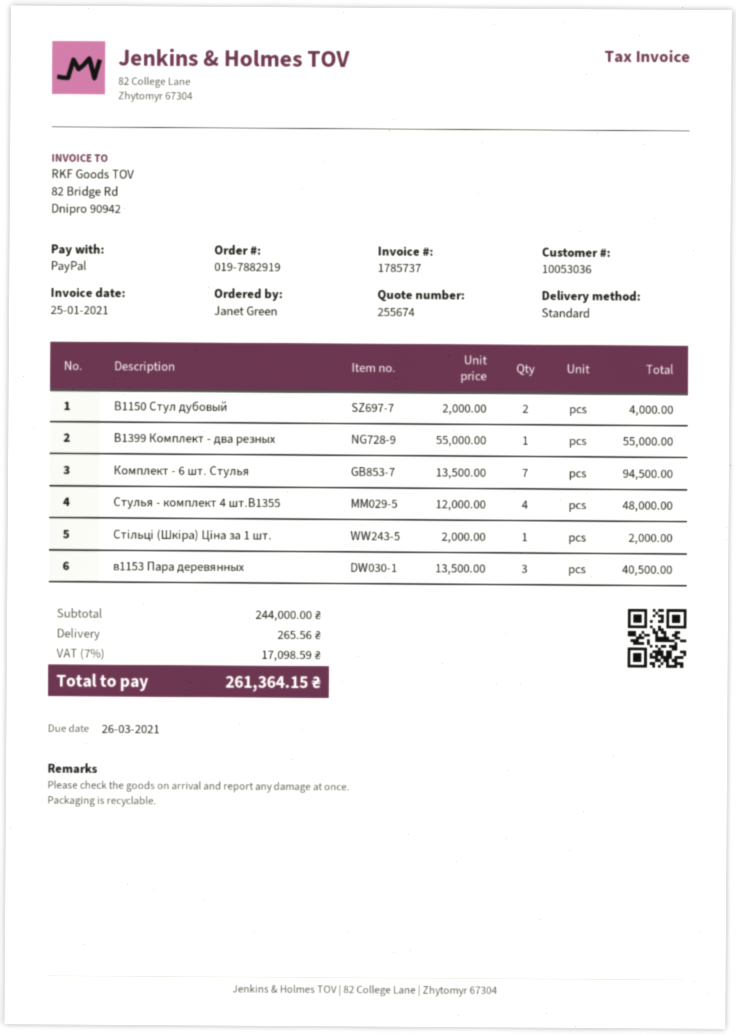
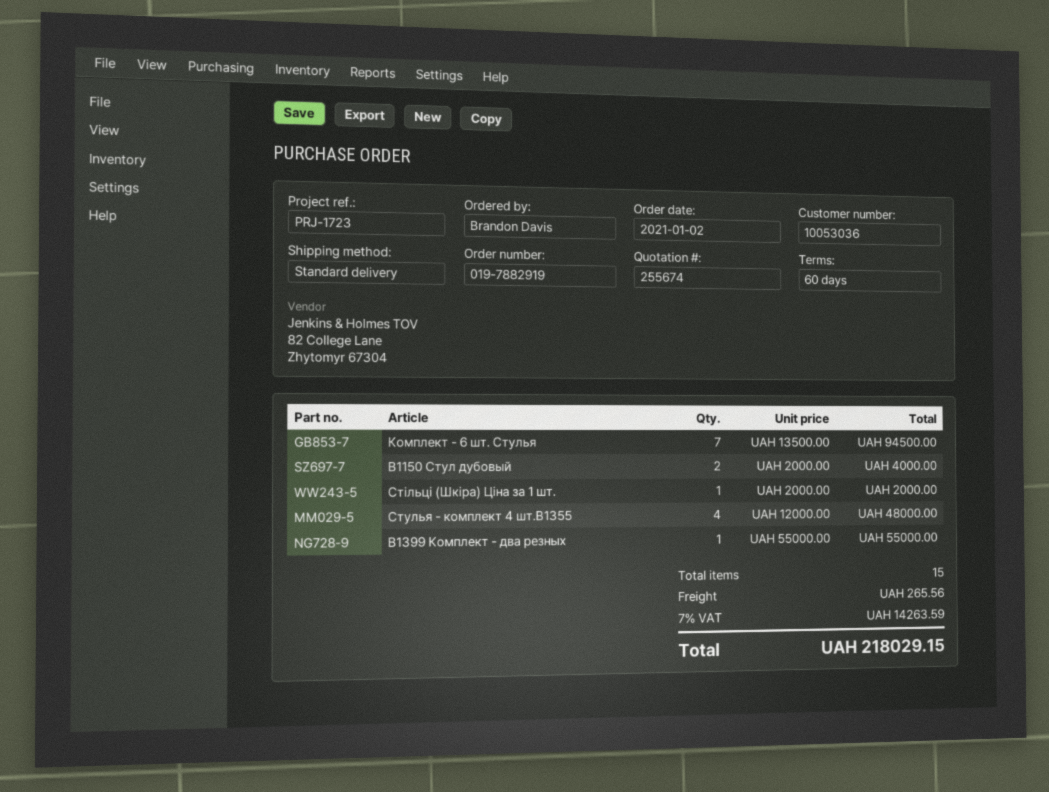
ordered by: Janet Green -> Brandon Davis
в1153 Пара деревянных: 3 x 13500.00 = 40500.00 -> none
tax: 7% = 17098.59 -> 7% = 14263.59
total: 261364.15 -> 218029.15

